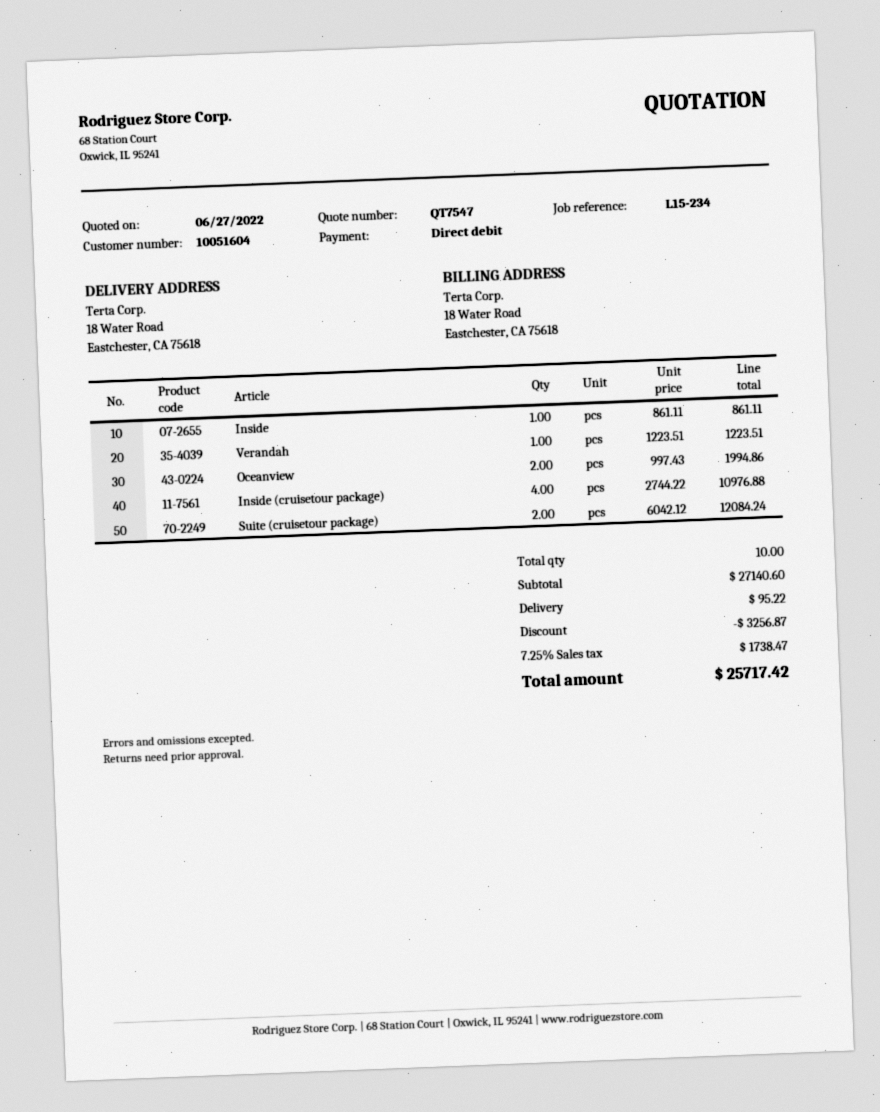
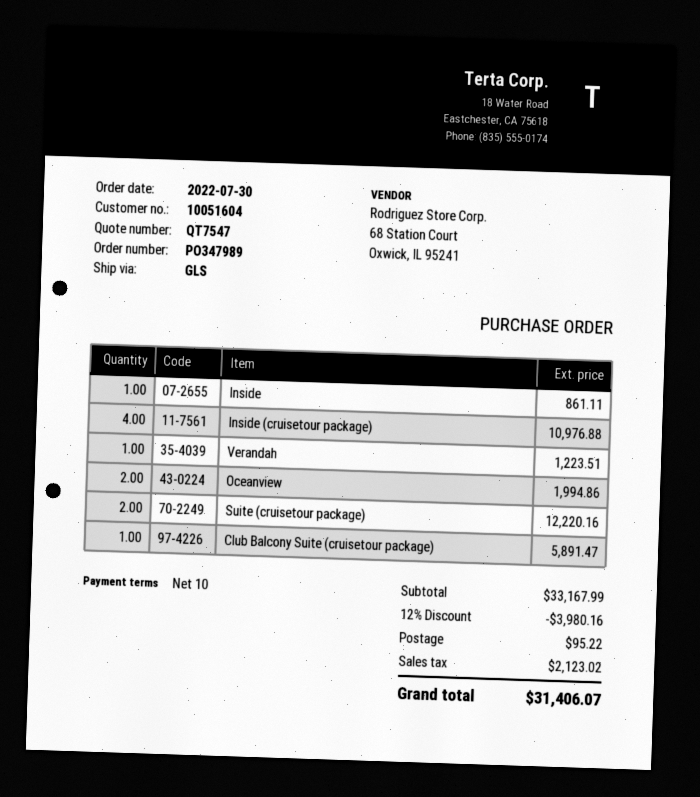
Suite (cruisetour package): 2 for 12084.24 -> 2 for 12220.16
Club Balcony Suite (cruisetour package): none -> 1 for 5891.47
subtotal: 27140.60 -> 33167.99
discount: 3256.87 -> 3980.16
tax: 1738.47 -> 2123.02
total: 25717.42 -> 31406.07

